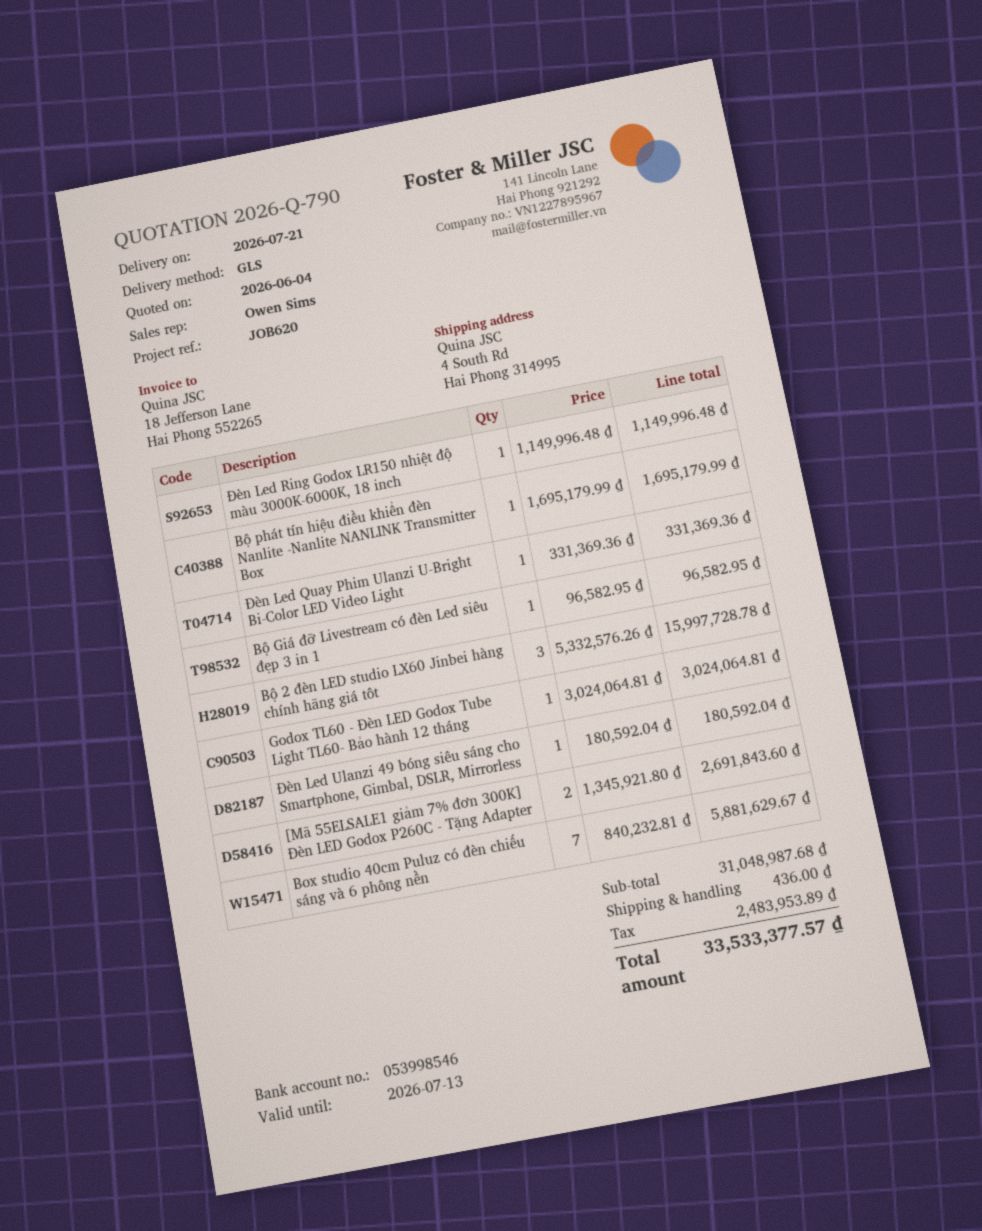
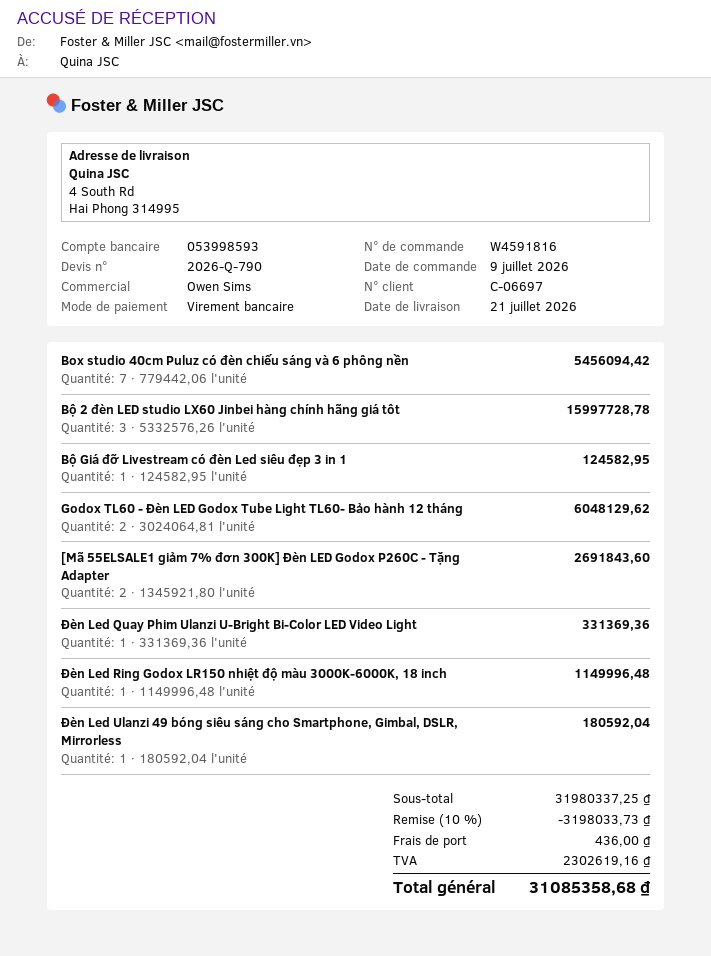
bank account: 053998546 -> 053998593
Bộ phát tín hiệu điều khiển đèn Nanlite -Nanlite NANLINK Transmitter Box: 1 x 1695179.99 = 1695179.99 -> none
Bộ Giá đỡ Livestream có đèn Led siêu đẹp 3 in 1: 1 x 96582.95 = 96582.95 -> 1 x 124582.95 = 124582.95
Godox TL60 - Đèn LED Godox Tube Light TL60- Bảo hành 12 tháng: 1 x 3024064.81 = 3024064.81 -> 2 x 3024064.81 = 6048129.62
Box studio 40cm Puluz có đèn chiếu sáng và 6 phông nền: 7 x 840232.81 = 5881629.67 -> 7 x 779442.06 = 5456094.42
subtotal: 31048987.68 -> 31980337.25
discount: none -> 10% = 3198033.73
tax: 2483953.89 -> 2302619.16
total: 33533377.57 -> 31085358.68

